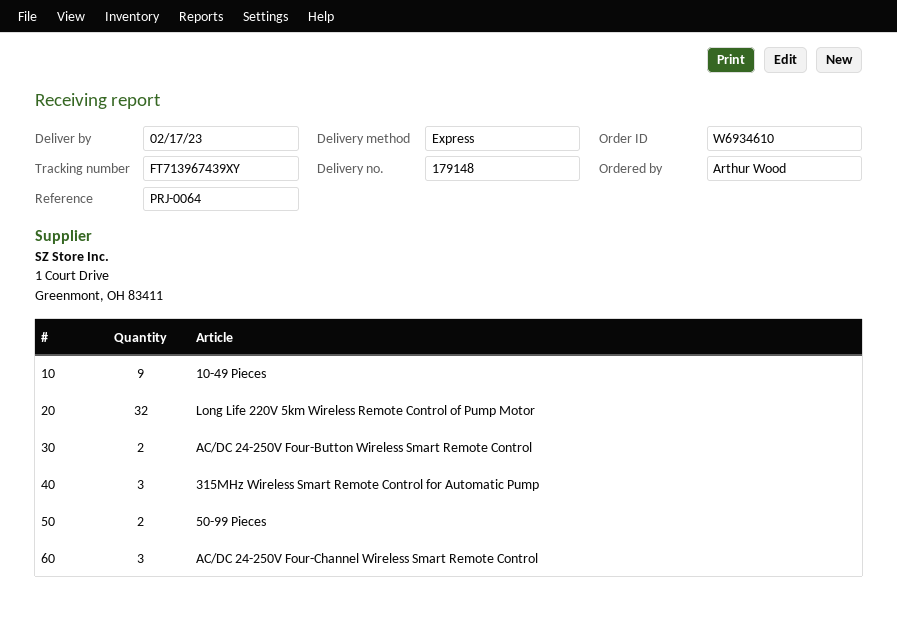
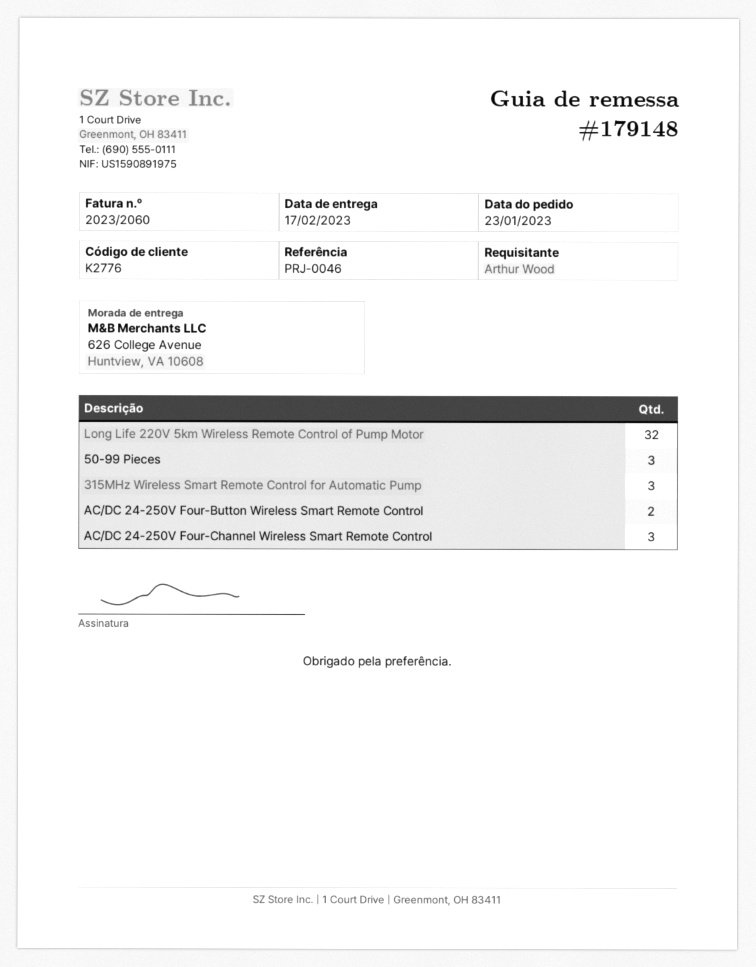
reference: PRJ-0064 -> PRJ-0046
10-49 Pieces: 9 -> none
50-99 Pieces: 2 -> 3

